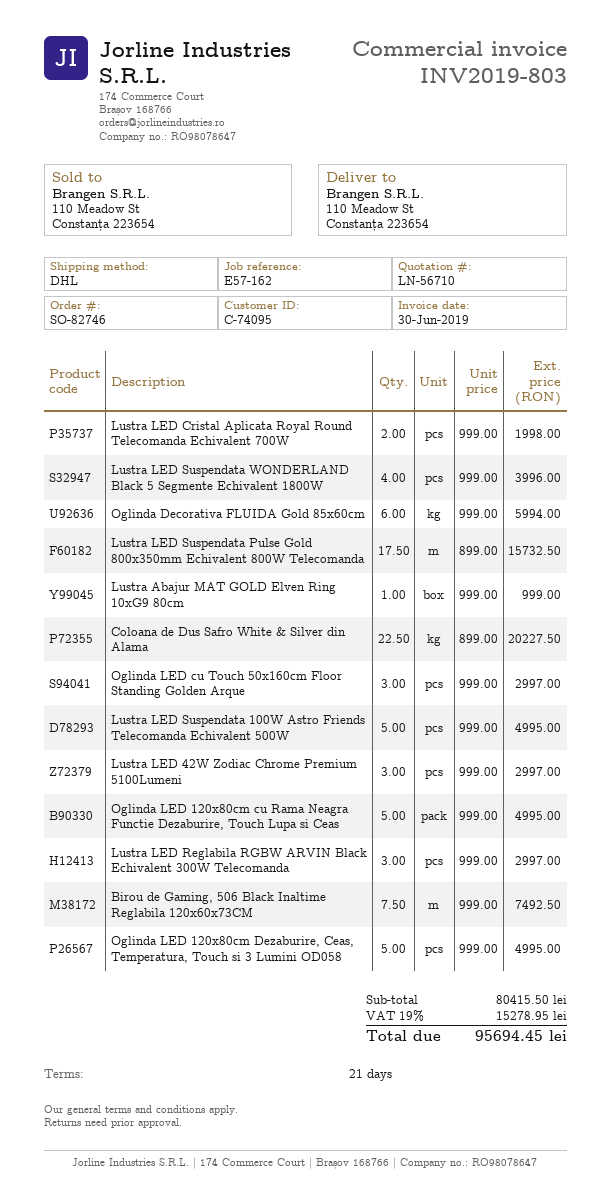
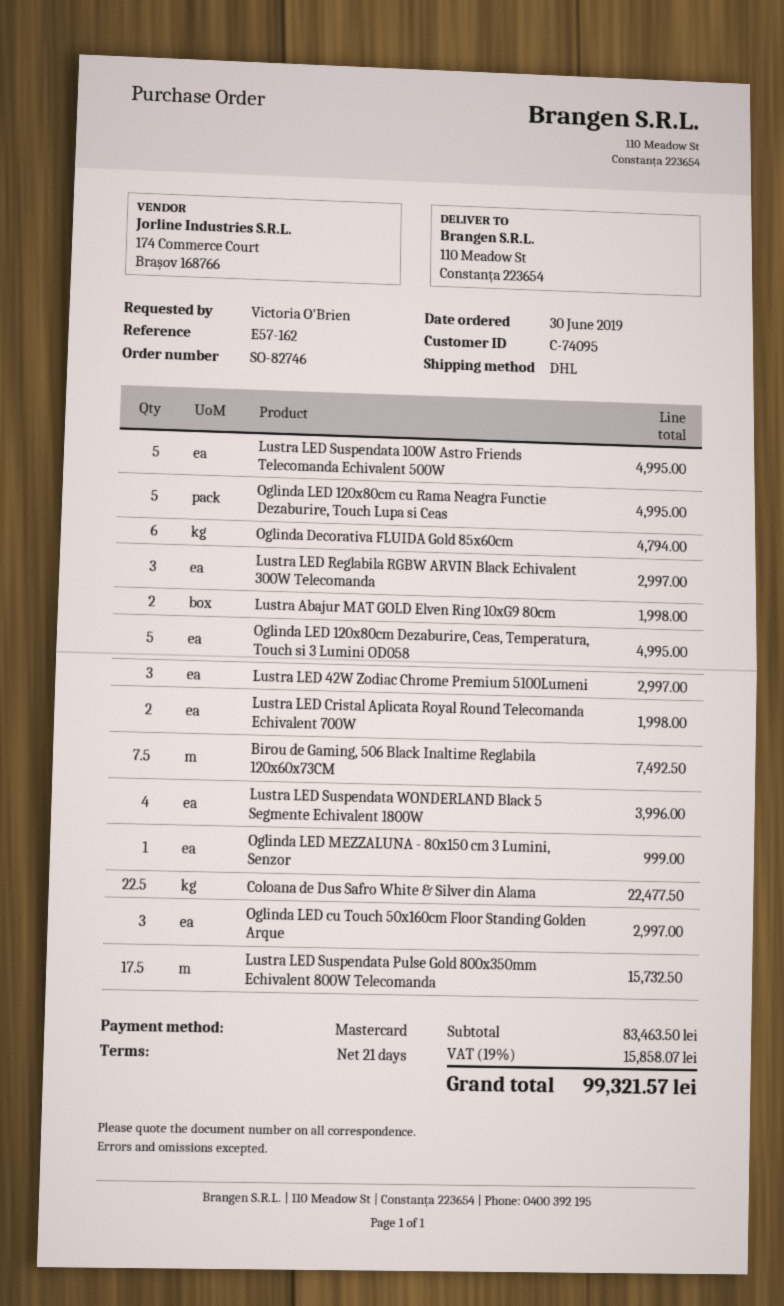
Oglinda Decorativa FLUIDA Gold 85x60cm: 6 for 5994.00 -> 6 for 4794.00
Lustra Abajur MAT GOLD Elven Ring 10xG9 80cm: 1 for 999.00 -> 2 for 1998.00
Coloana de Dus Safro White & Silver din Alama: 22.5 for 20227.50 -> 22.5 for 22477.50
Oglinda LED MEZZALUNA - 80x150 cm 3 Lumini, Senzor: none -> 1 for 999.00
subtotal: 80415.50 -> 83463.50
tax: 19% = 15278.95 -> 19% = 15858.07
total: 95694.45 -> 99321.57

